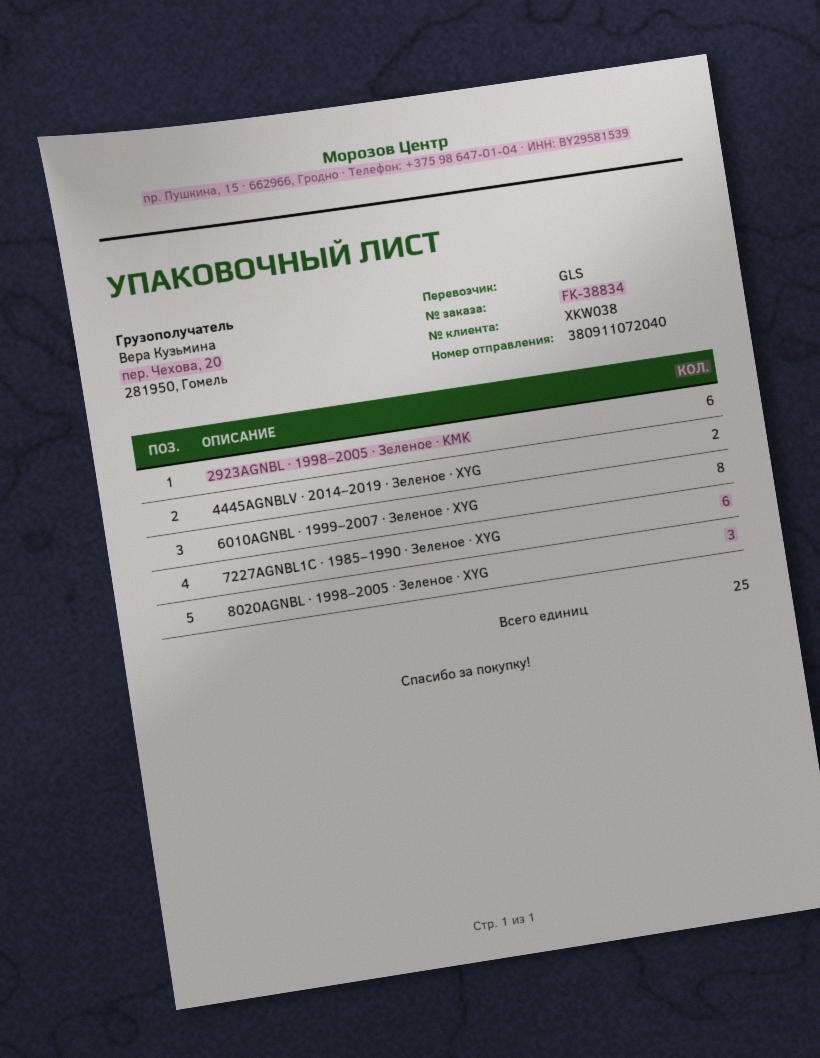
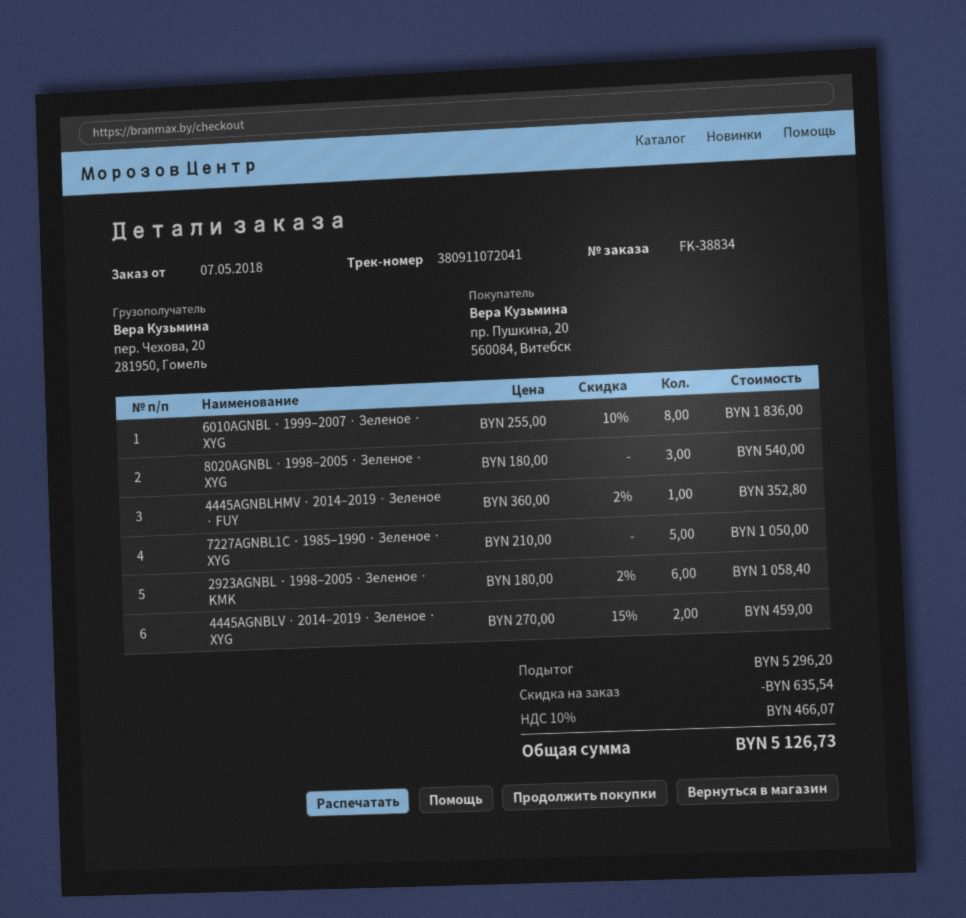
tracking number: 380911072040 -> 380911072041
7227AGNBL1C · 1985–1990 · Зеленое · XYG: 6 -> 5
4445AGNBLHMV · 2014–2019 · Зеленое · FUY: none -> 1

